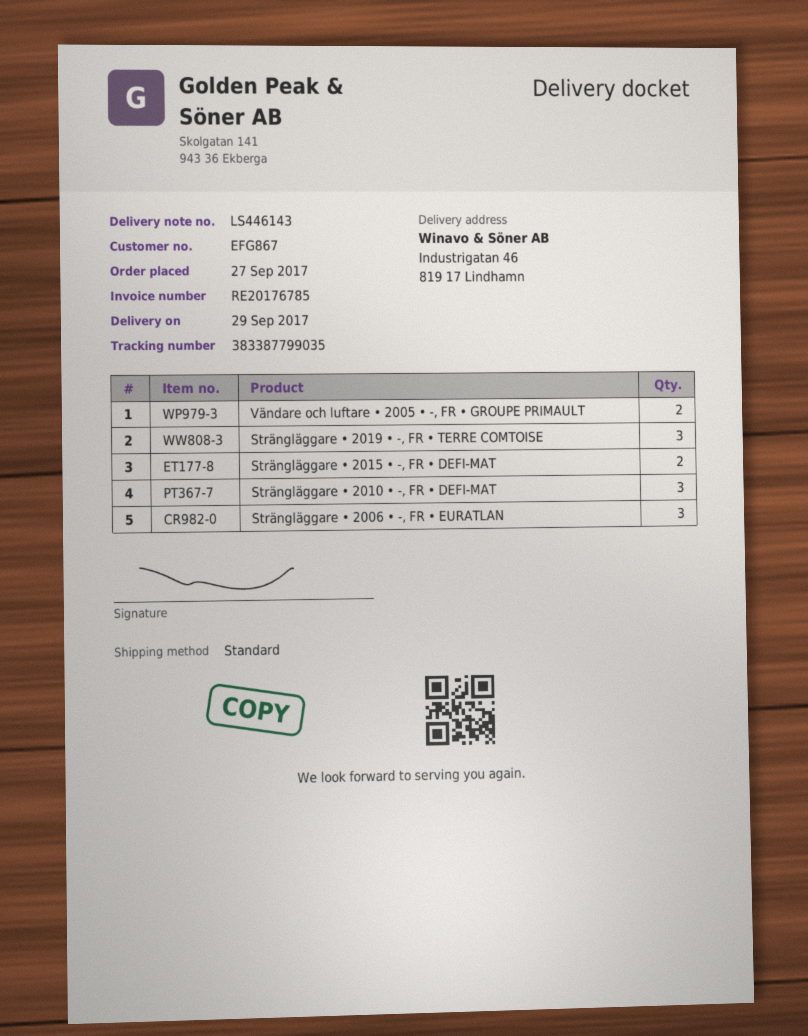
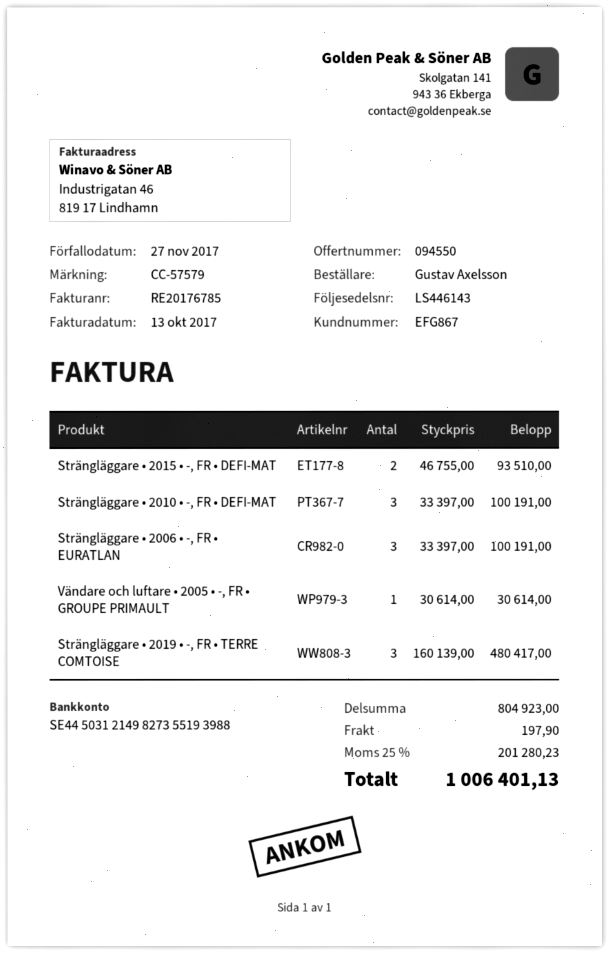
Vändare och luftare • 2005 • -, FR • GROUPE PRIMAULT: 2 -> 1

